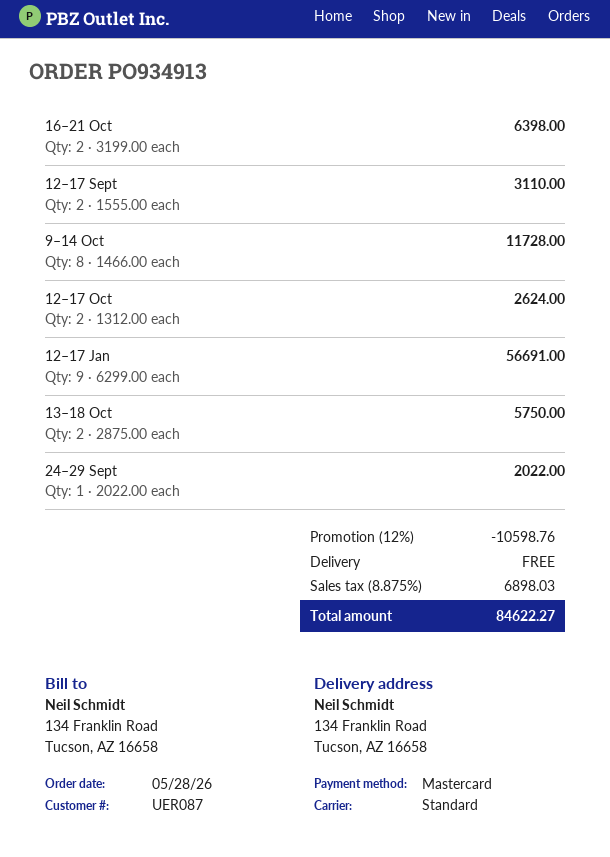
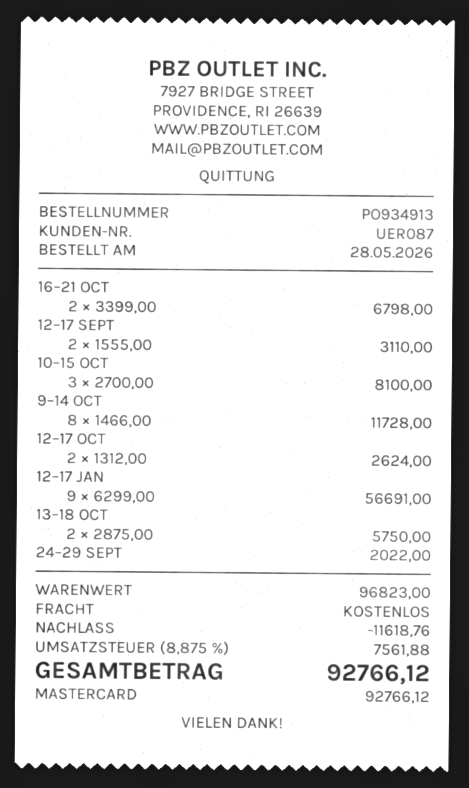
16–21 Oct: 2 x 3199.00 = 6398.00 -> 2 x 3399.00 = 6798.00
10–15 OCT: none -> 3 x 2700.00 = 8100.00
discount: 10598.76 -> 11618.76
tax: 8.875% = 6898.03 -> 8.875% = 7561.88
total: 84622.27 -> 92766.12

